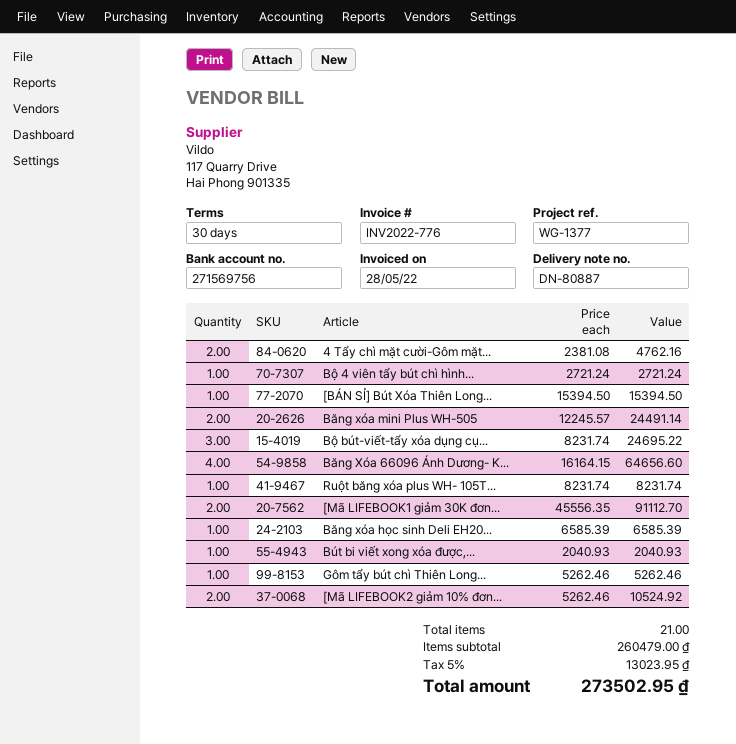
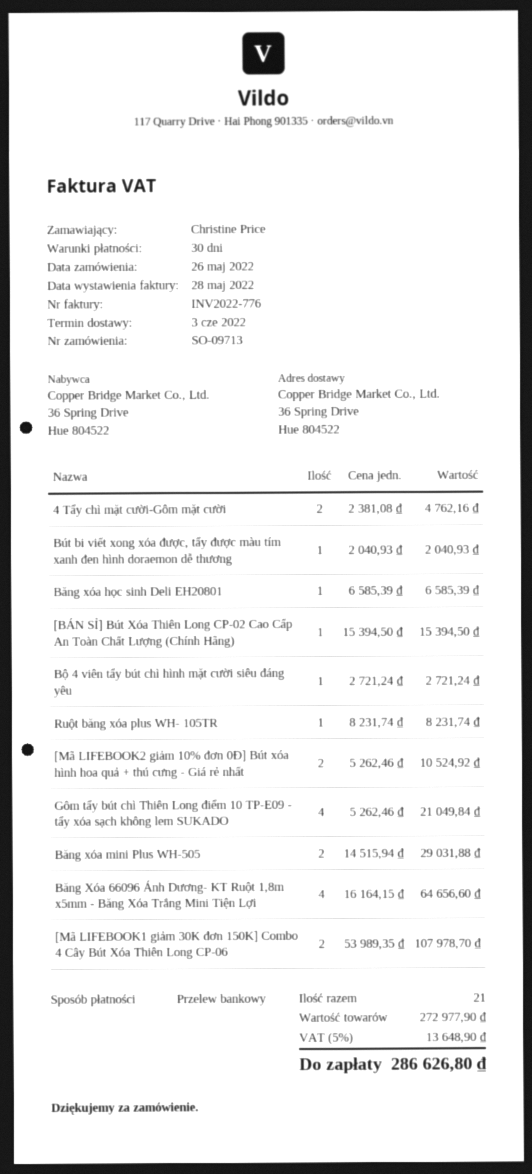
Băng xóa mini Plus WH-505: 2 x 12245.57 = 24491.14 -> 2 x 14515.94 = 29031.88
Bộ bút-viết-tẩy xóa dụng cụ...: 3 x 8231.74 = 24695.22 -> none
[Mã LIFEBOOK1 giảm 30K đơn...: 2 x 45556.35 = 91112.70 -> 2 x 53989.35 = 107978.70
Gôm tẩy bút chì Thiên Long...: 1 x 5262.46 = 5262.46 -> 4 x 5262.46 = 21049.84
subtotal: 260479.00 -> 272977.90
tax: 5% = 13023.95 -> 5% = 13648.90
total: 273502.95 -> 286626.80

